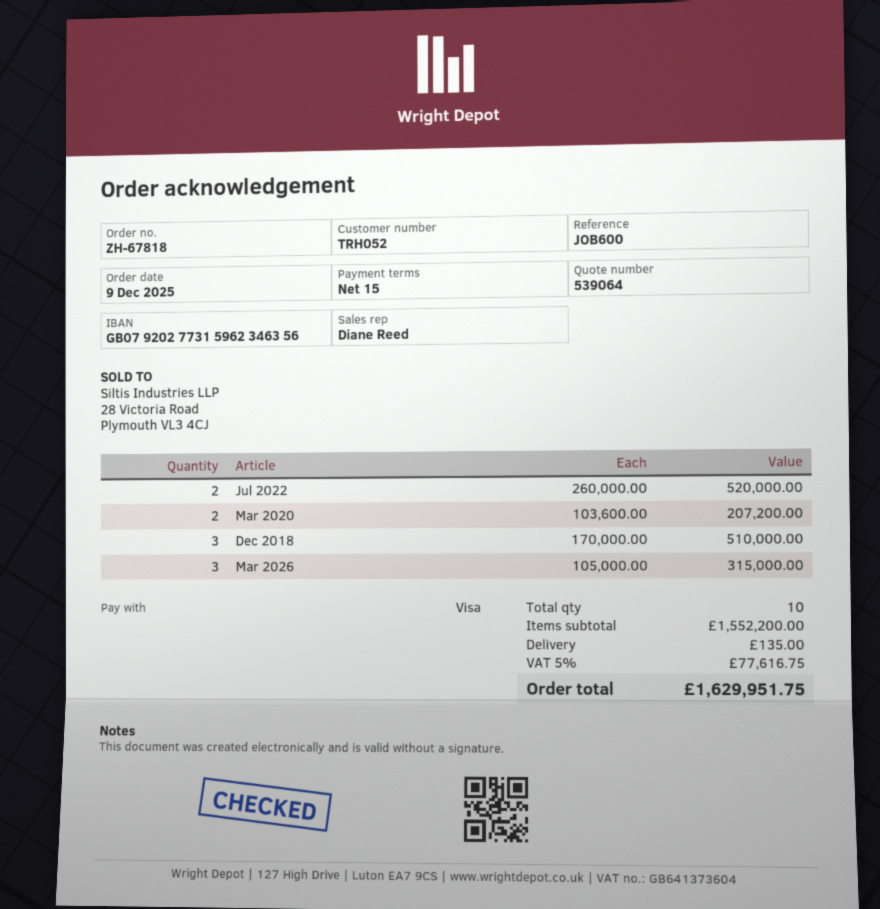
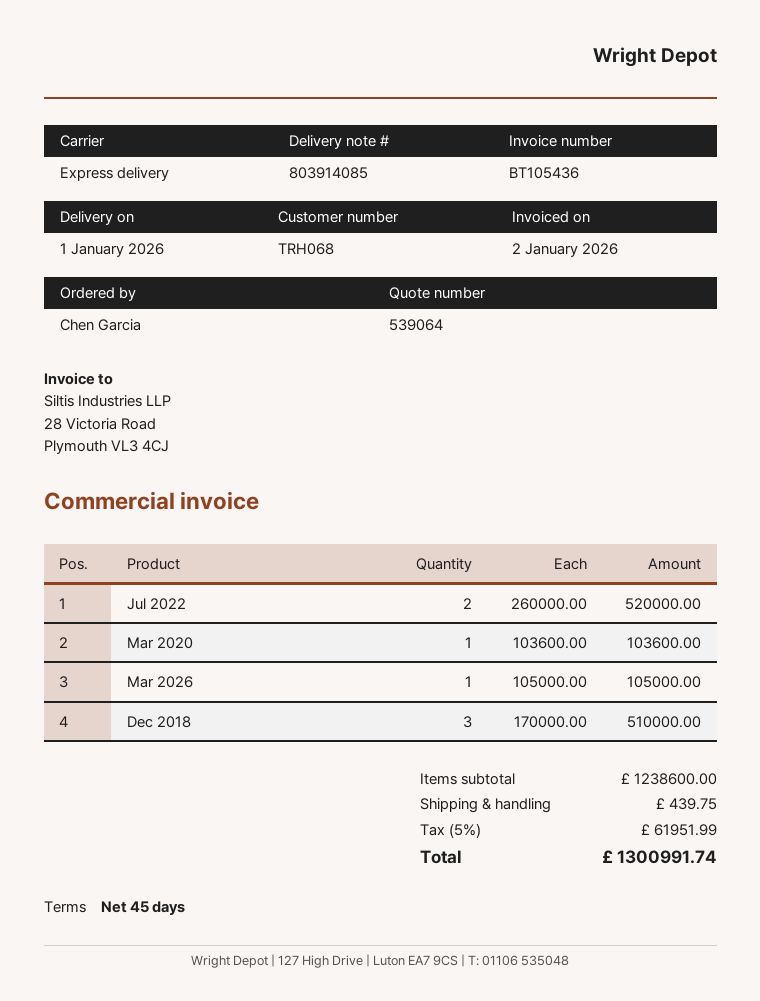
payment terms: 15 days -> 45 days
customer number: TRH052 -> TRH068
Mar 2020: 2 x 103600.00 = 207200.00 -> 1 x 103600.00 = 103600.00
Mar 2026: 3 x 105000.00 = 315000.00 -> 1 x 105000.00 = 105000.00
subtotal: 1552200.00 -> 1238600.00
shipping: 135.00 -> 439.75
tax: 5% = 77616.75 -> 5% = 61951.99
total: 1629951.75 -> 1300991.74

